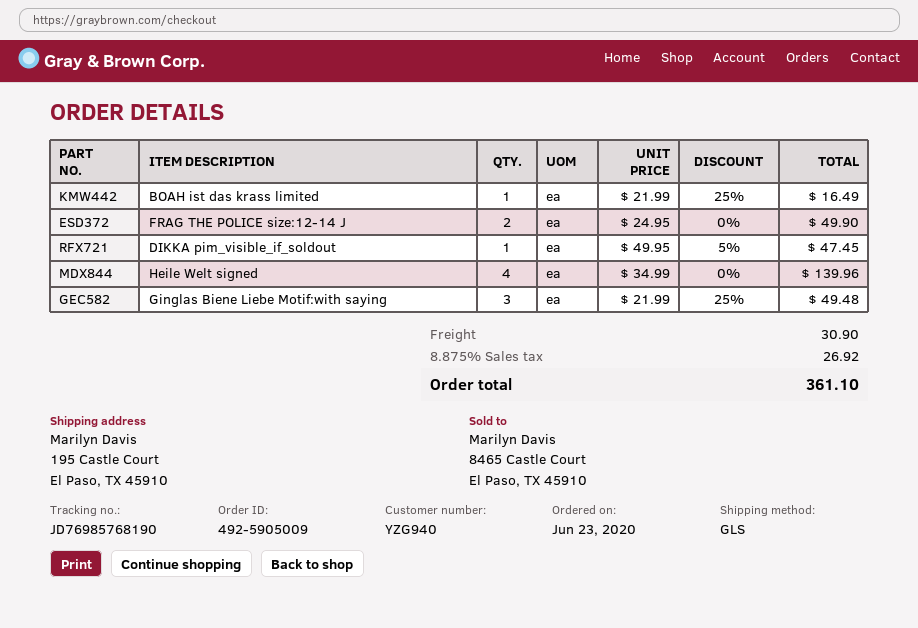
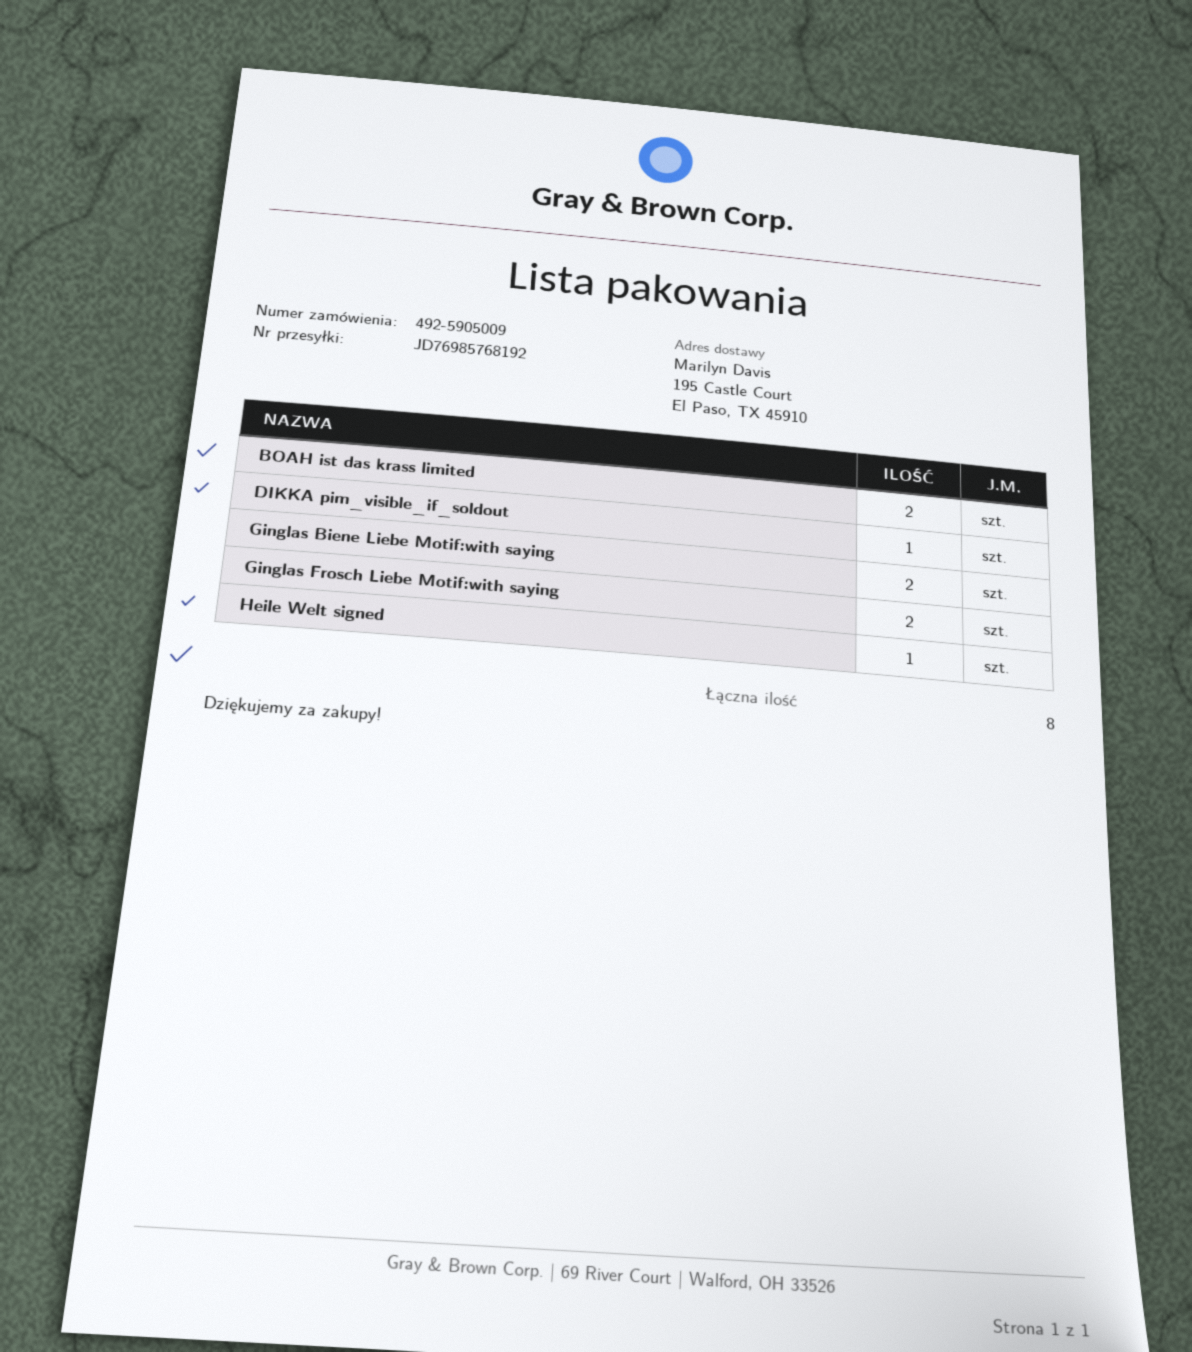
tracking number: JD76985768190 -> JD76985768192
BOAH ist das krass limited: 1 -> 2
FRAG THE POLICE size:12-14 J: 2 -> none
Heile Welt signed: 4 -> 1
Ginglas Biene Liebe Motif:with saying: 3 -> 2
Ginglas Frosch Liebe Motif:with saying: none -> 2

